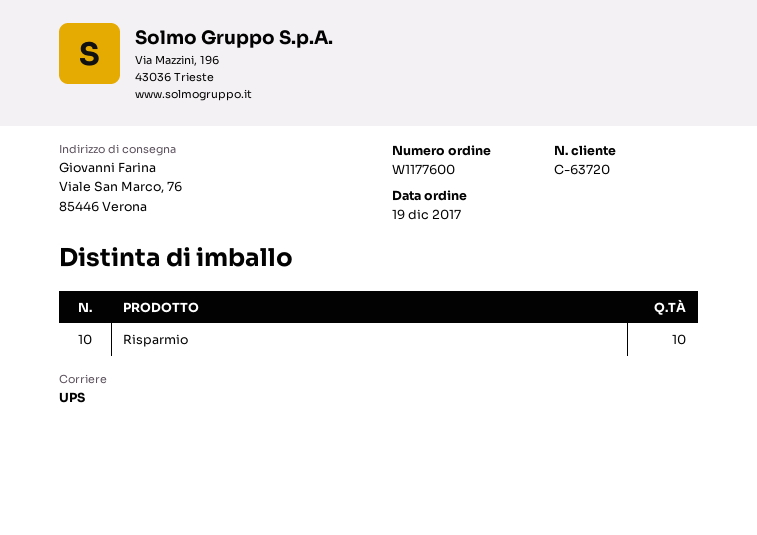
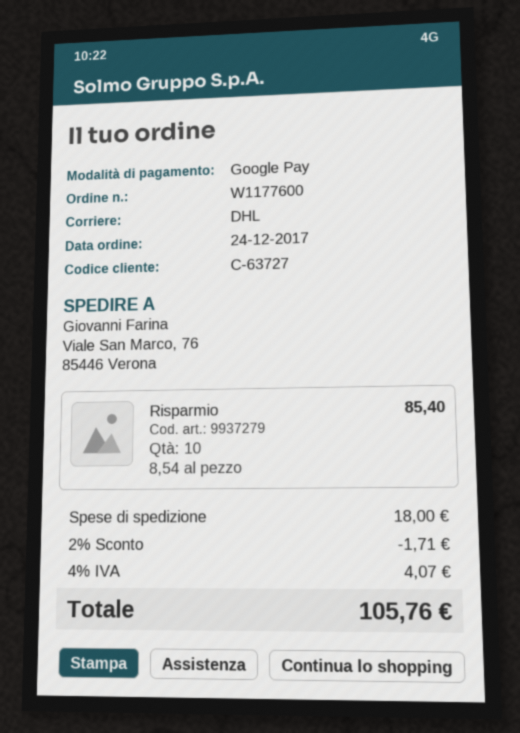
order date: 2017-12-19 -> 2017-12-24
customer number: C-63720 -> C-63727
shipping method: UPS -> DHL

